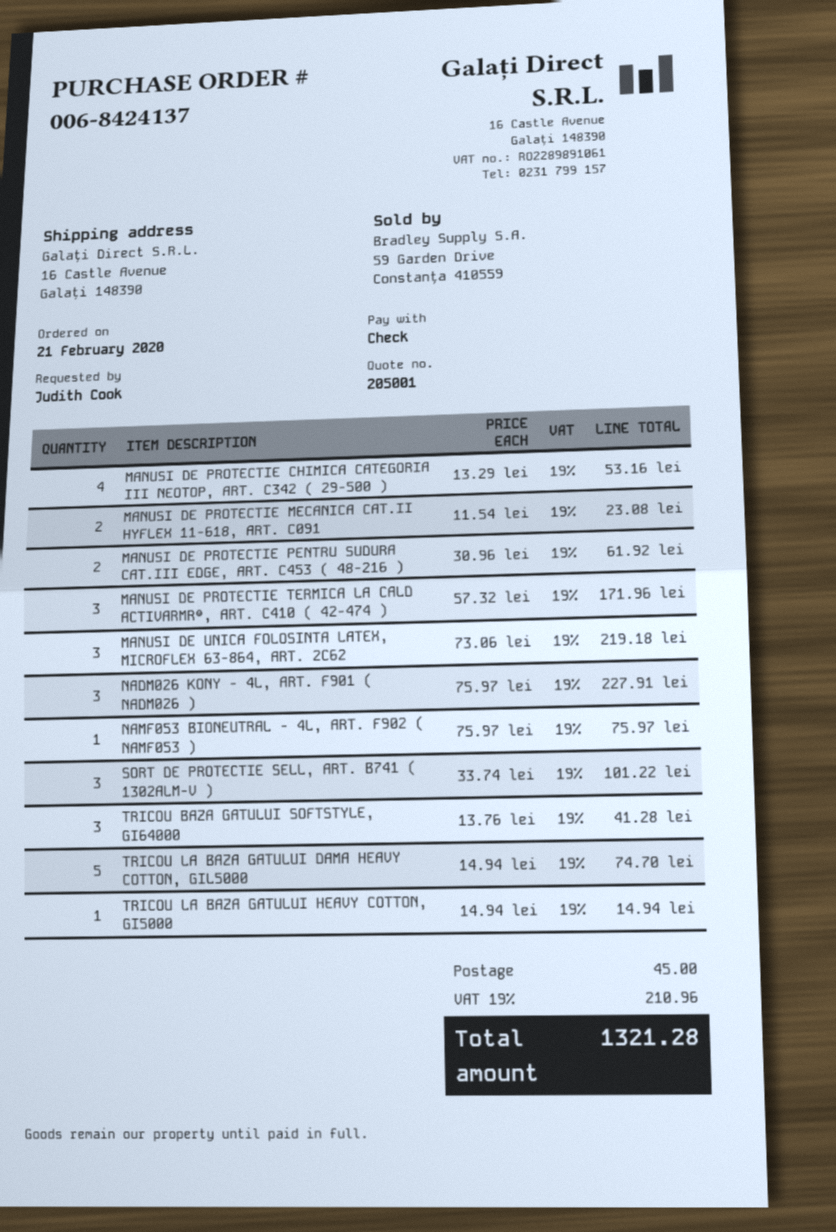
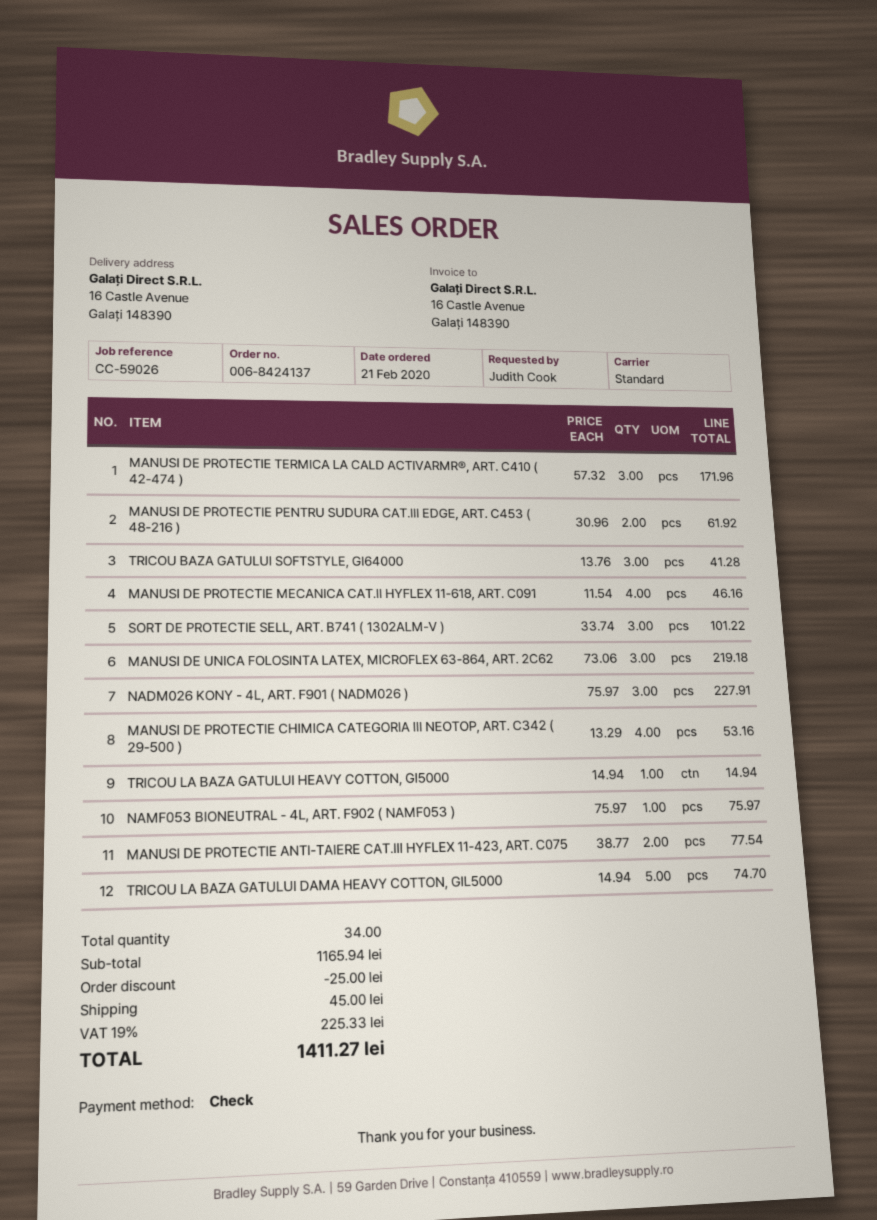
MANUSI DE PROTECTIE MECANICA CAT.II HYFLEX 11-618, ART. C091: 2 x 11.54 = 23.08 -> 4 x 11.54 = 46.16
MANUSI DE PROTECTIE ANTI-TAIERE CAT.III HYFLEX 11-423, ART. C075: none -> 2 x 38.77 = 77.54
discount: none -> 25.00
tax: 19% = 210.96 -> 19% = 225.33
total: 1321.28 -> 1411.27

